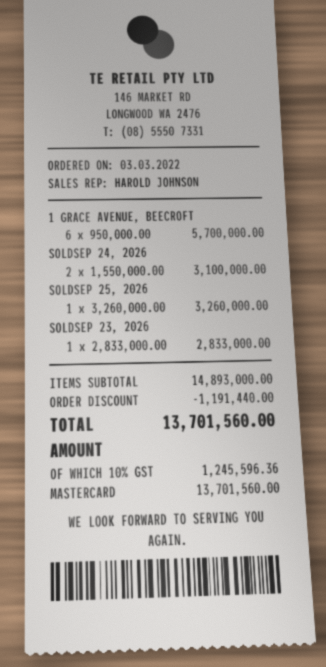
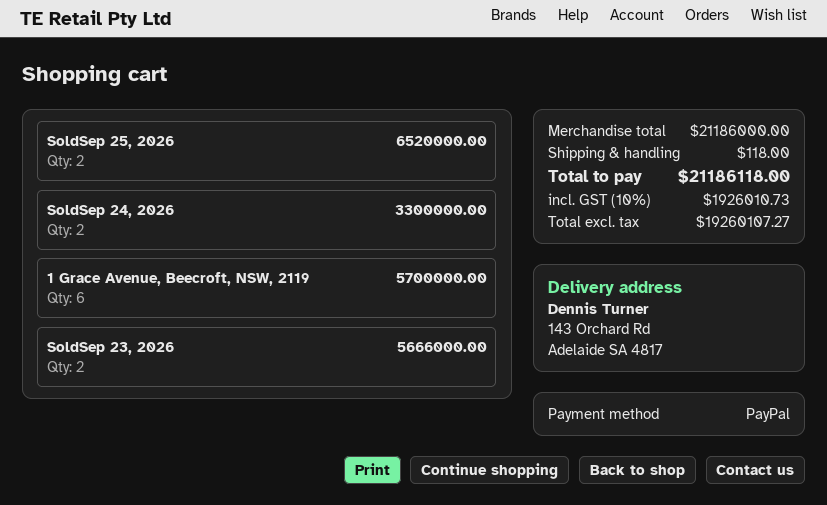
payment method: Mastercard -> PayPal
SOLDSEP 24, 2026: 2 for 3100000.00 -> 2 for 3300000.00
SOLDSEP 25, 2026: 1 for 3260000.00 -> 2 for 6520000.00
SOLDSEP 23, 2026: 1 for 2833000.00 -> 2 for 5666000.00
subtotal: 14893000.00 -> 21186000.00
discount: 1191440.00 -> none
shipping: none -> 118.00
tax: 10% = 1245596.36 -> 10% = 1926010.73
total: 13701560.00 -> 21186118.00

